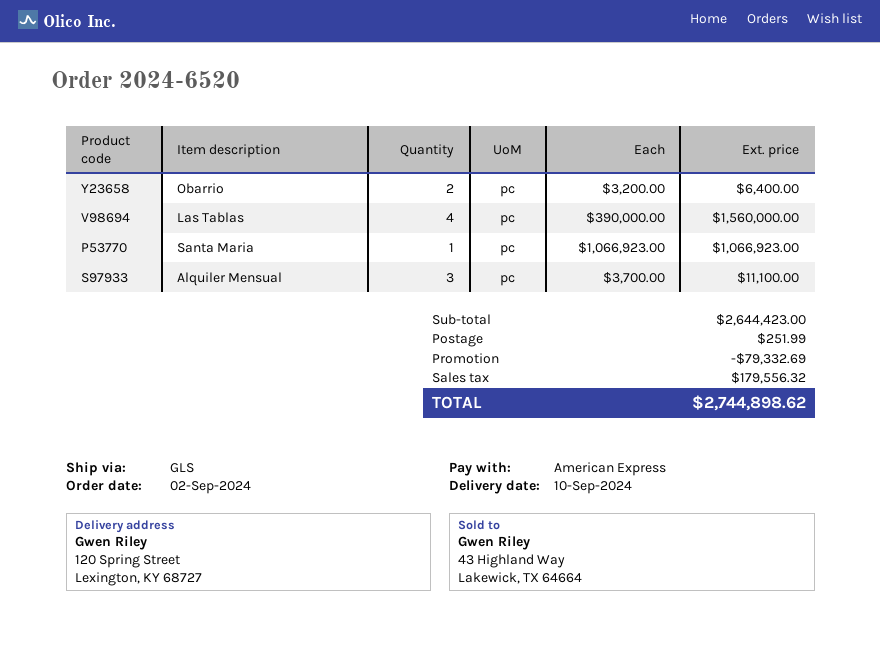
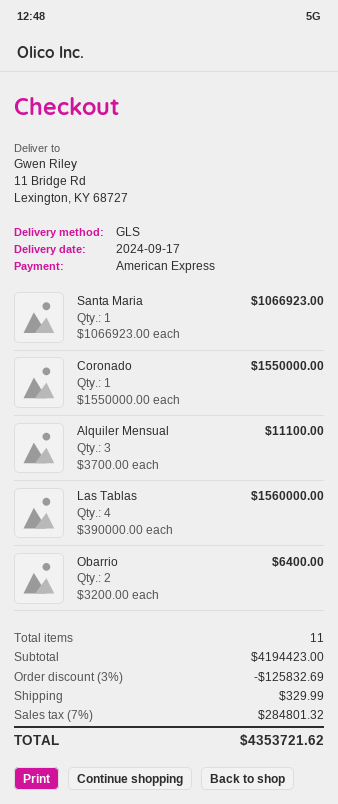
delivery date: 2024-09-10 -> 2024-09-17
ship to: 120 Spring Street, Lexington, KY 68727 -> 11 Bridge Rd, Lexington, KY 68727
Coronado: none -> 1 x 1550000.00 = 1550000.00
subtotal: 2644423.00 -> 4194423.00
discount: 79332.69 -> 125832.69
shipping: 251.99 -> 329.99
tax: 179556.32 -> 284801.32
total: 2744898.62 -> 4353721.62

